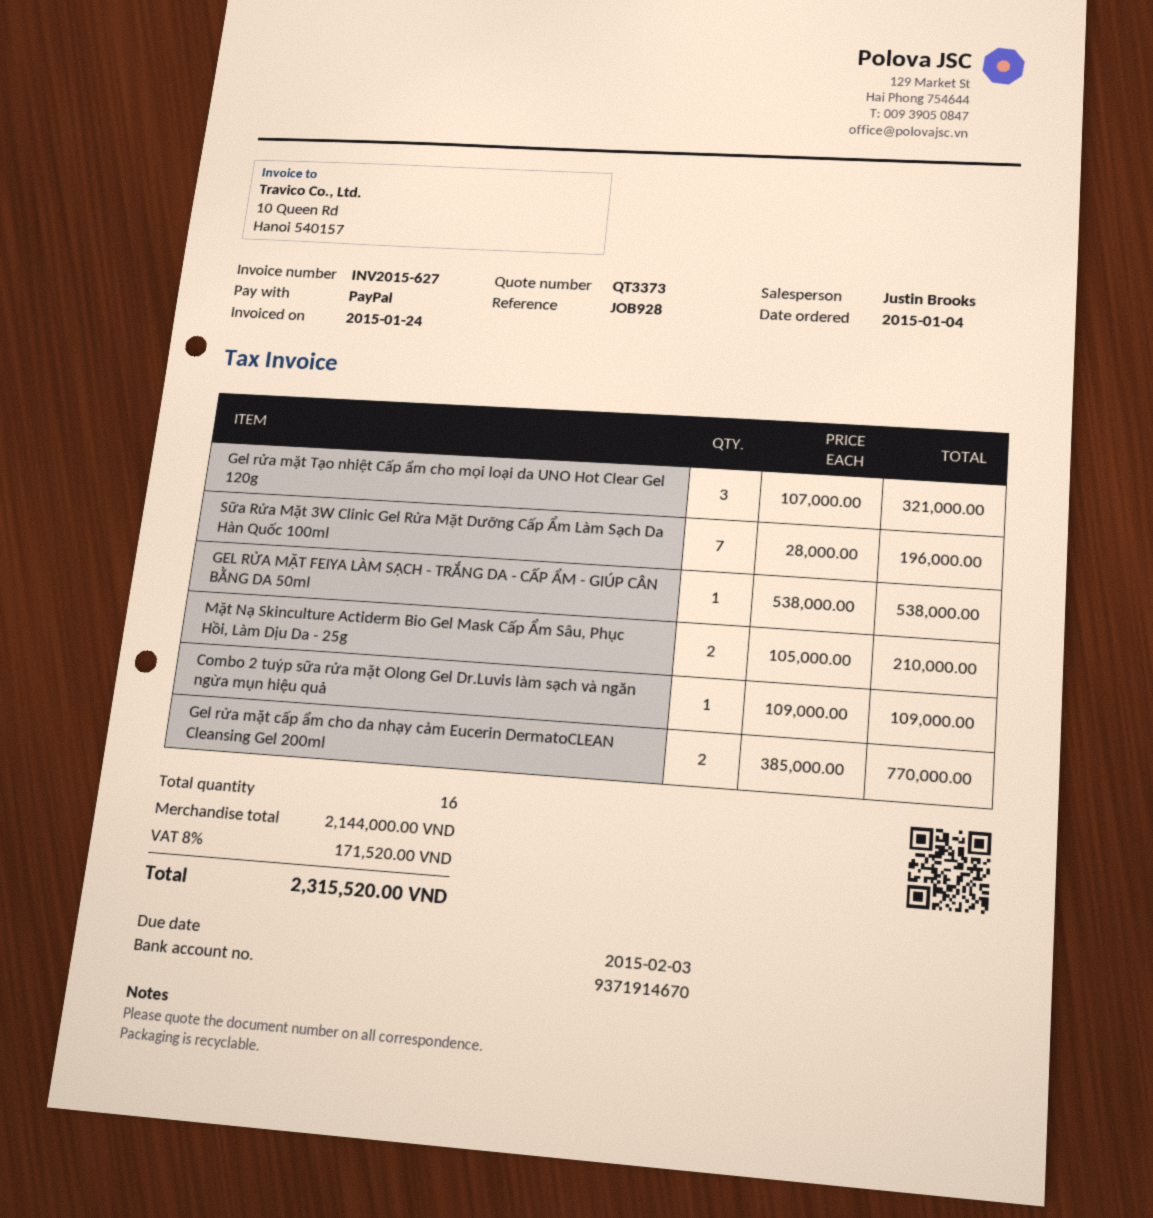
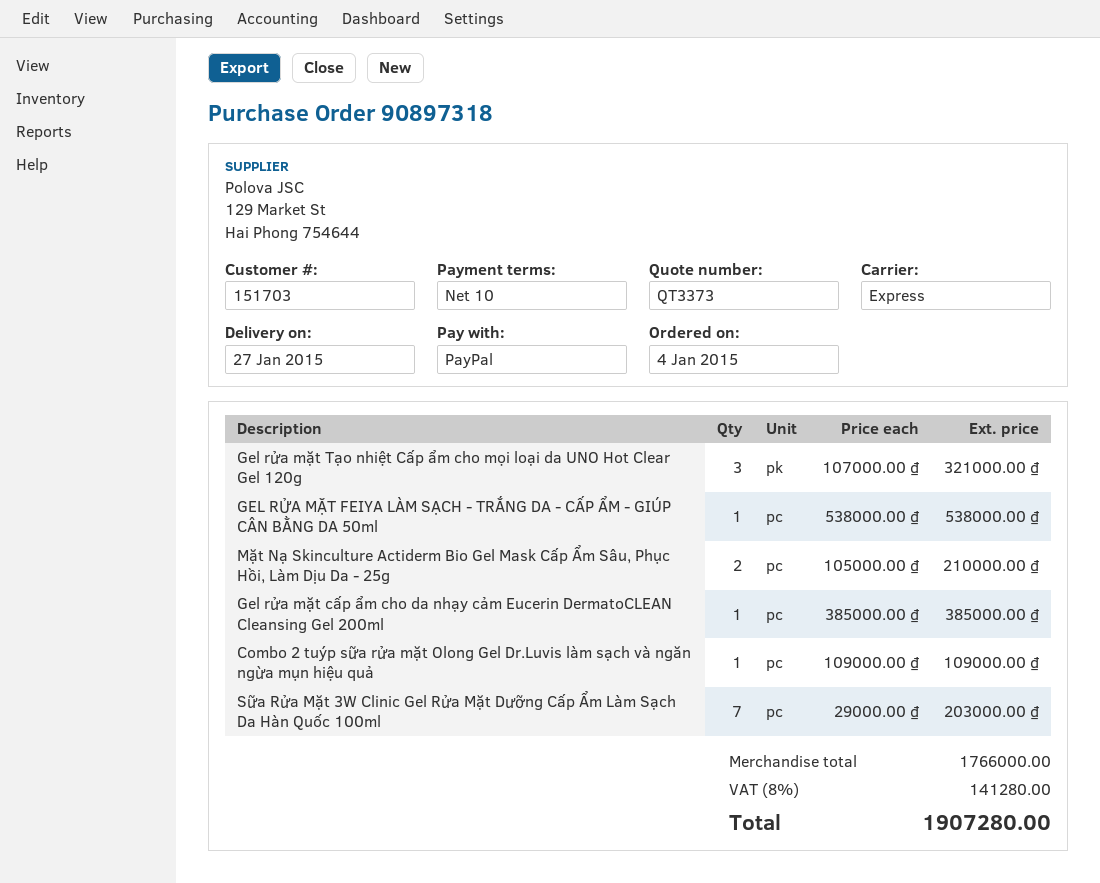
Sữa Rửa Mặt 3W Clinic Gel Rửa Mặt Dưỡng Cấp Ẩm Làm Sạch Da Hàn Quốc 100ml: 7 x 28000.00 = 196000.00 -> 7 x 29000.00 = 203000.00
Gel rửa mặt cấp ẩm cho da nhạy cảm Eucerin DermatoCLEAN Cleansing Gel 200ml: 2 x 385000.00 = 770000.00 -> 1 x 385000.00 = 385000.00
subtotal: 2144000.00 -> 1766000.00
tax: 8% = 171520.00 -> 8% = 141280.00
total: 2315520.00 -> 1907280.00

